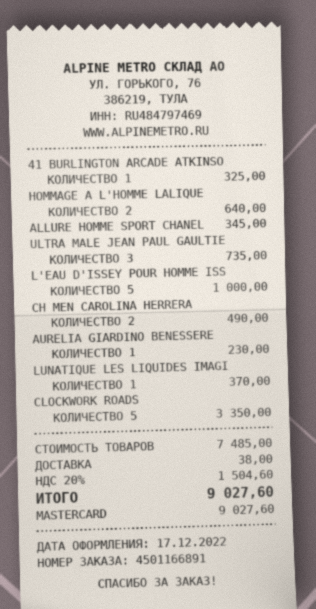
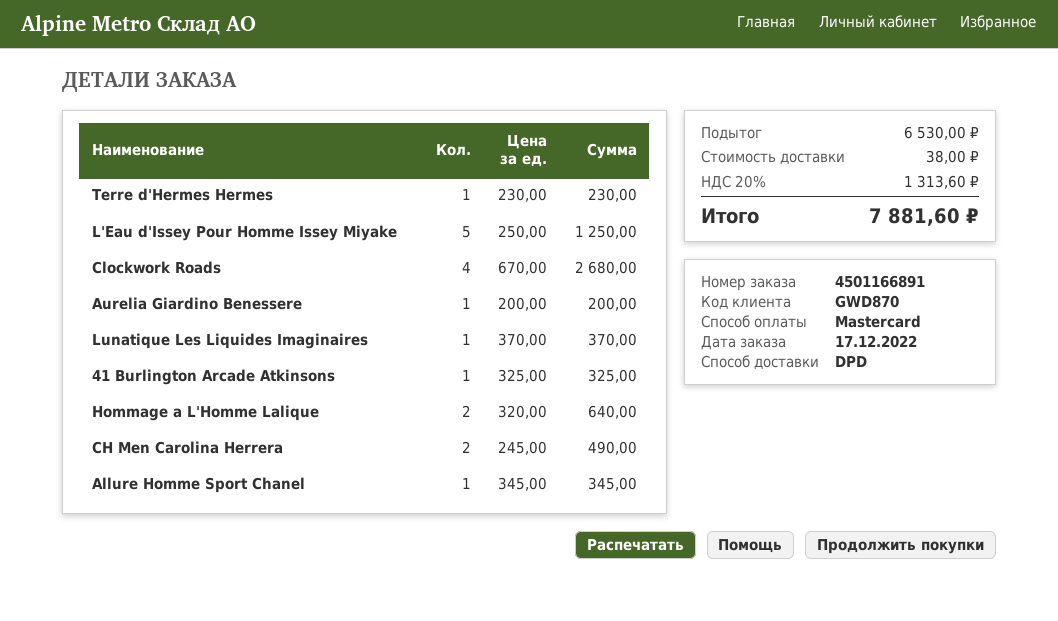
ULTRA MALE JEAN PAUL GAULTIE: 3 for 735.00 -> none
L'EAU D'ISSEY POUR HOMME ISS: 5 for 1000.00 -> 5 for 1250.00
AURELIA GIARDINO BENESSERE: 1 for 230.00 -> 1 for 200.00
CLOCKWORK ROADS: 5 for 3350.00 -> 4 for 2680.00
Terre d'Hermes Hermes: none -> 1 for 230.00
subtotal: 7485.00 -> 6530.00
tax: 20% = 1504.60 -> 20% = 1313.60
total: 9027.60 -> 7881.60

